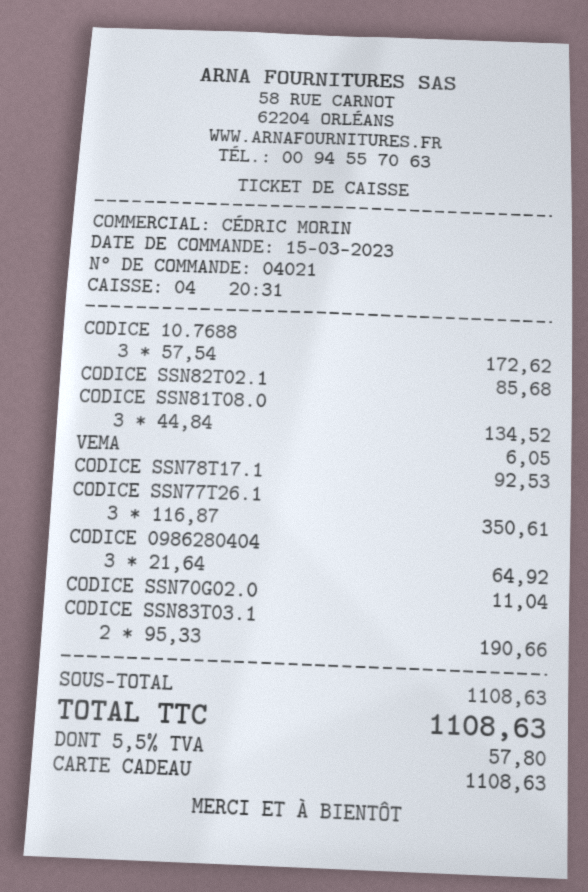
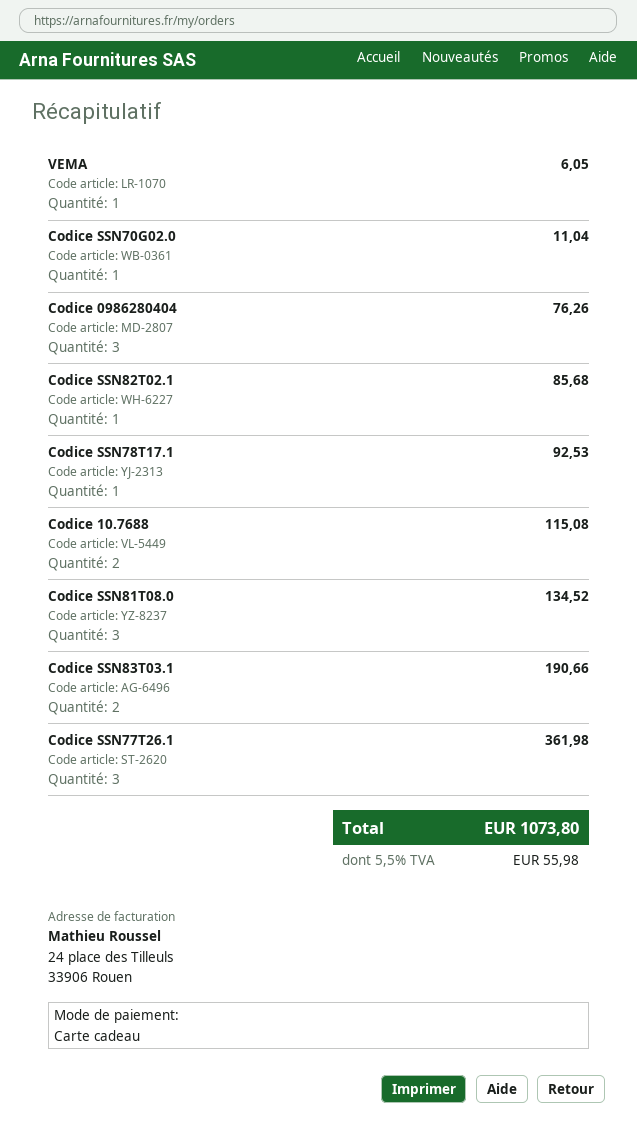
CODICE 10.7688: 3 for 172.62 -> 2 for 115.08
CODICE SSN77T26.1: 3 for 350.61 -> 3 for 361.98
CODICE 0986280404: 3 for 64.92 -> 3 for 76.26
tax: 5.5% = 57.80 -> 5.5% = 55.98
total: 1108.63 -> 1073.80

